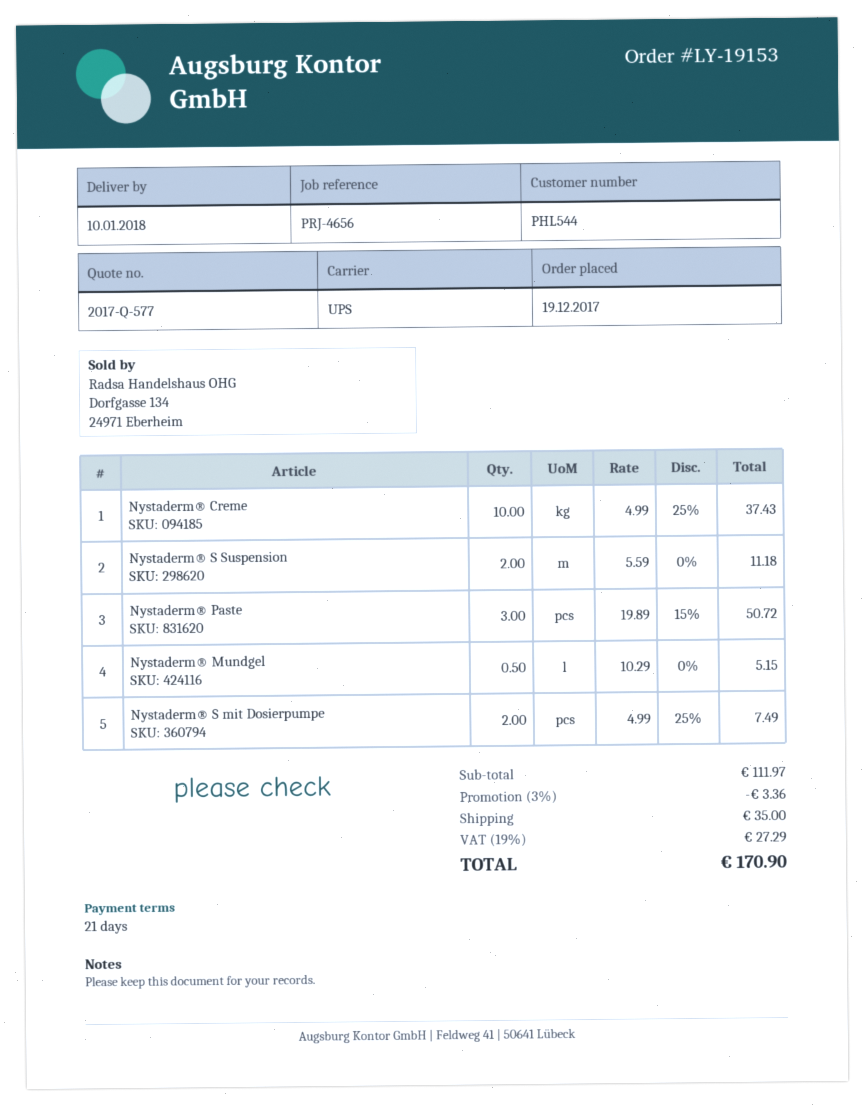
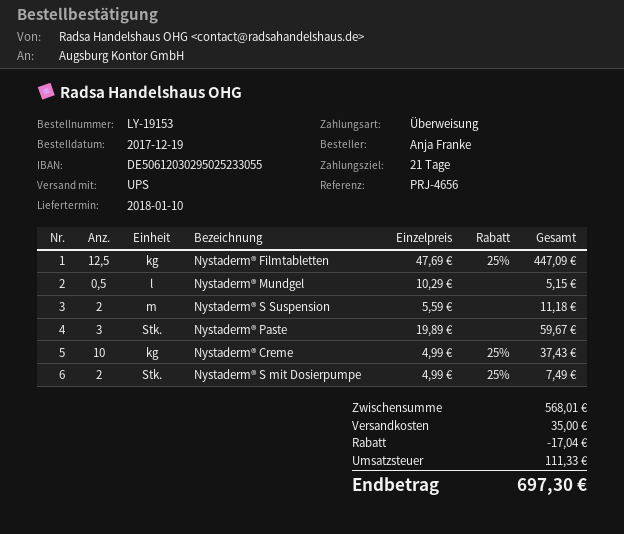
Nystaderm® Paste: 3 x 19.89 - 15% = 50.72 -> 3 x 19.89 = 59.67
Nystaderm® Filmtabletten: none -> 12.5 x 47.69 - 25% = 447.09
subtotal: 111.97 -> 568.01
discount: 3.36 -> 17.04
tax: 27.29 -> 111.33
total: 170.90 -> 697.30

